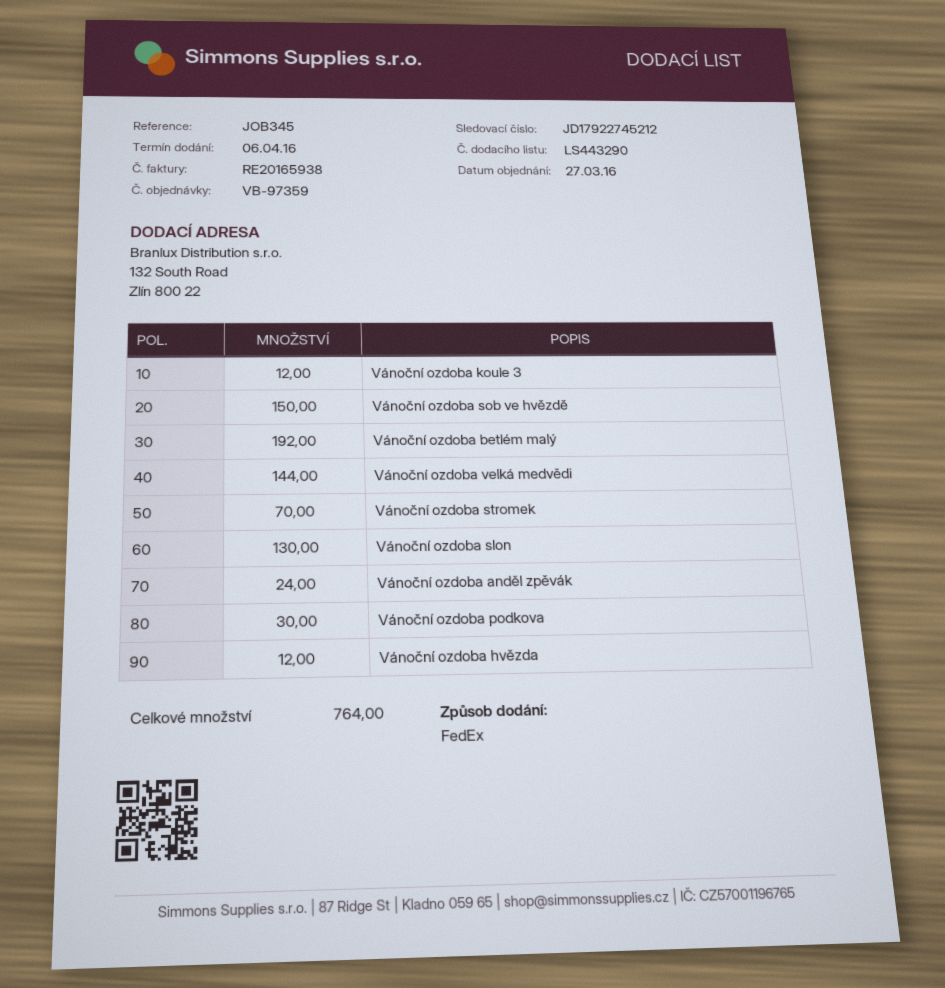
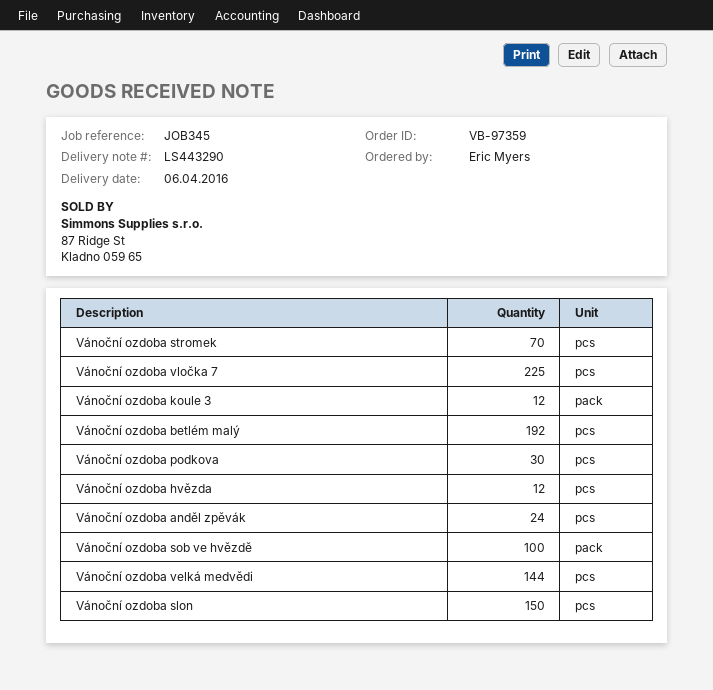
Vánoční ozdoba sob ve hvězdě: 150 -> 100
Vánoční ozdoba slon: 130 -> 150
Vánoční ozdoba vločka 7: none -> 225

